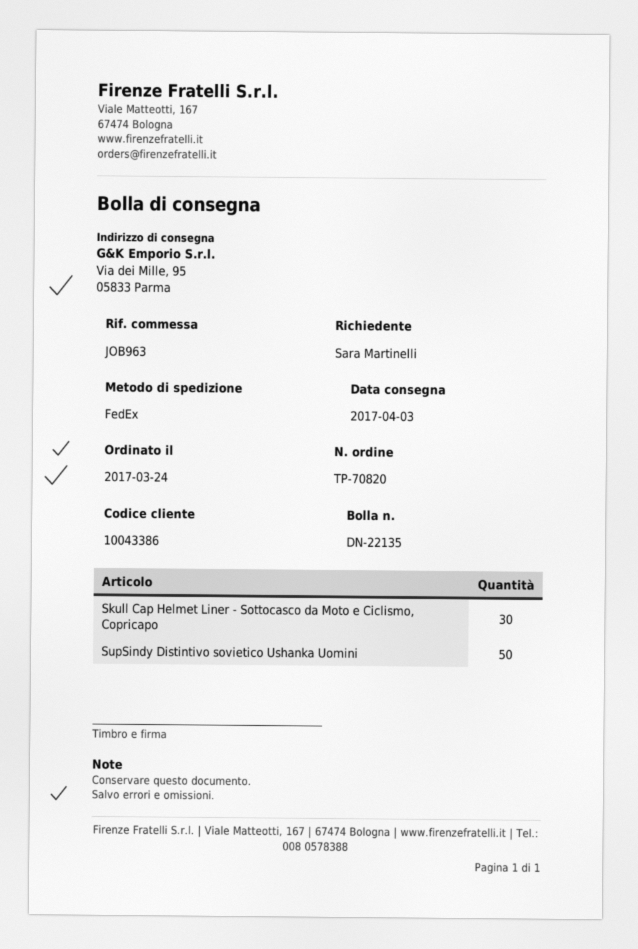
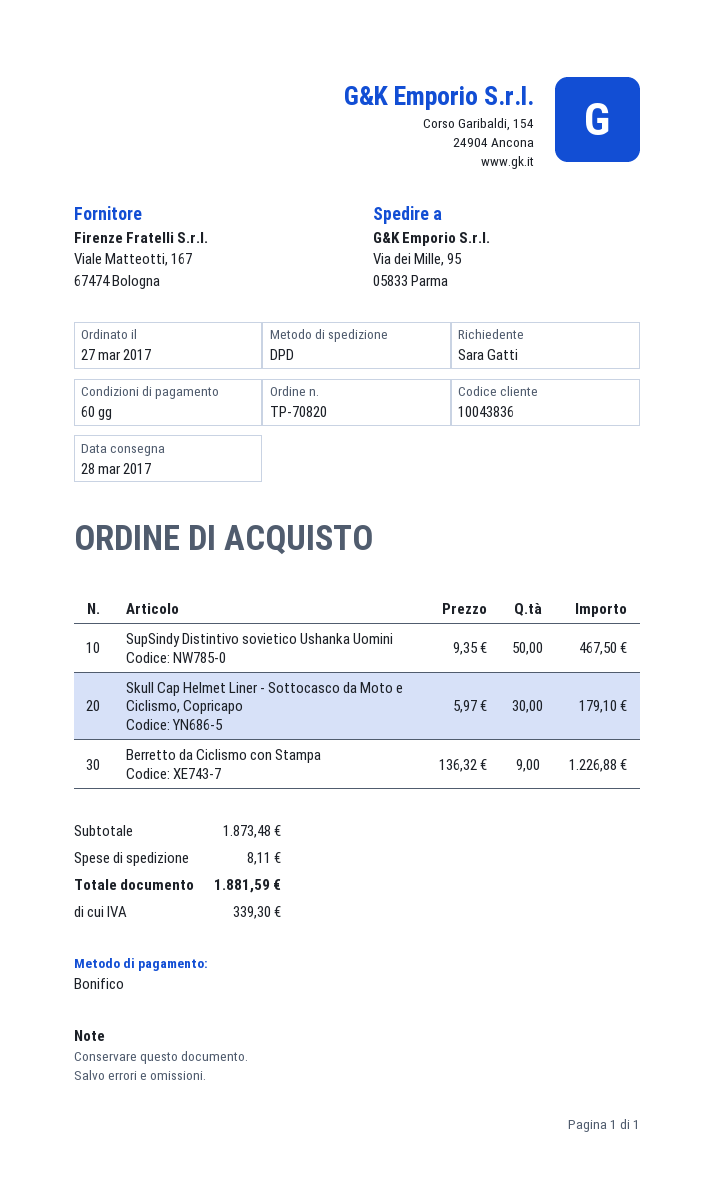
order date: 2017-03-24 -> 2017-03-27
delivery date: 2017-04-03 -> 2017-03-28
customer number: 10043386 -> 10043836
ordered by: Sara Martinelli -> Sara Gatti
shipping method: FedEx -> DPD
Berretto da Ciclismo con Stampa: none -> 9

